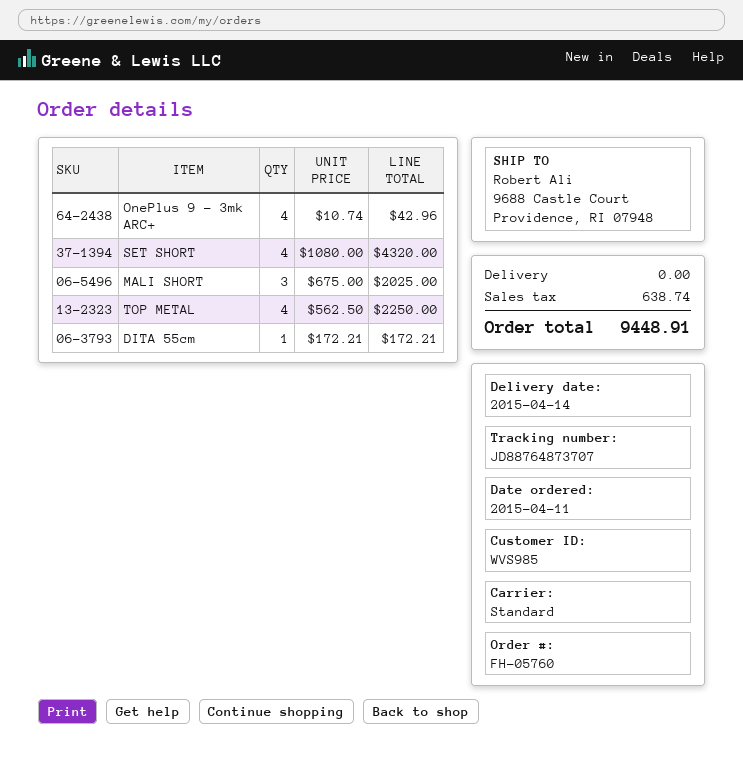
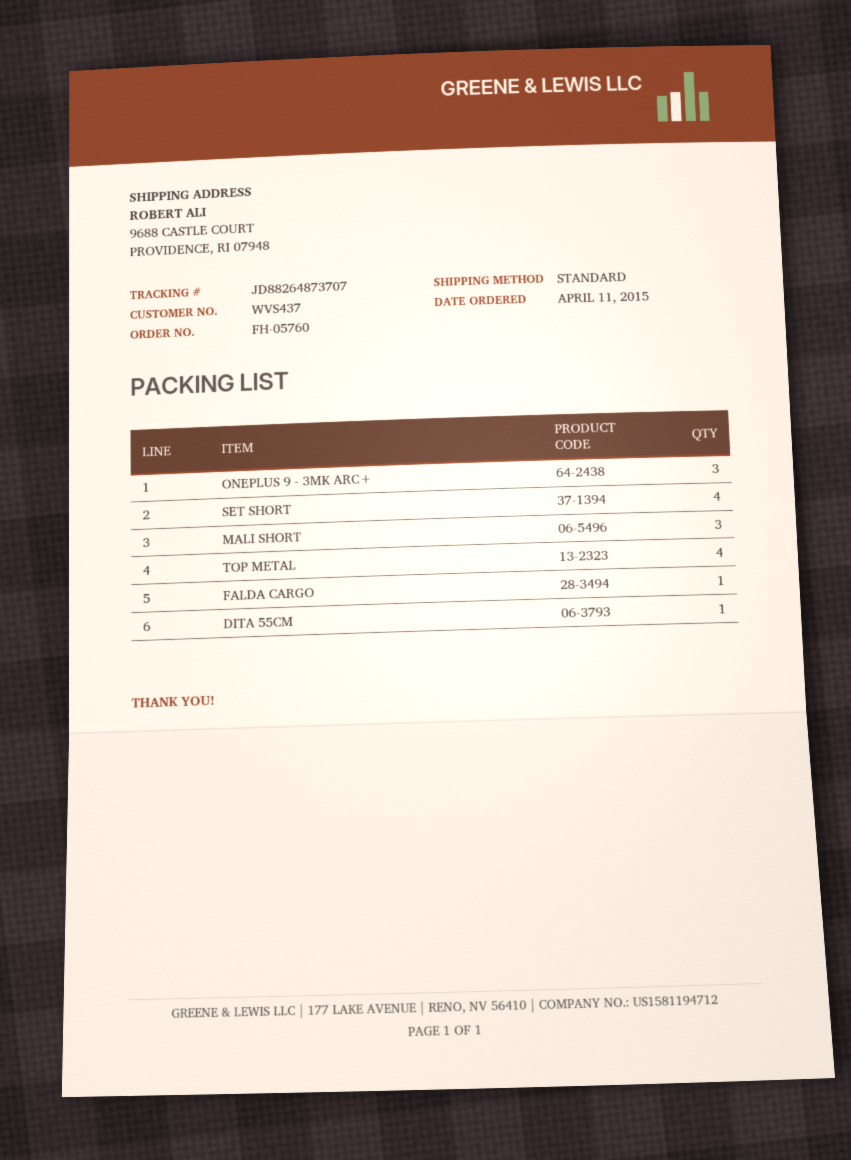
customer number: WVS985 -> WVS437
tracking number: JD88764873707 -> JD88264873707
OnePlus 9 - 3mk ARC+: 4 -> 3
FALDA CARGO: none -> 1

